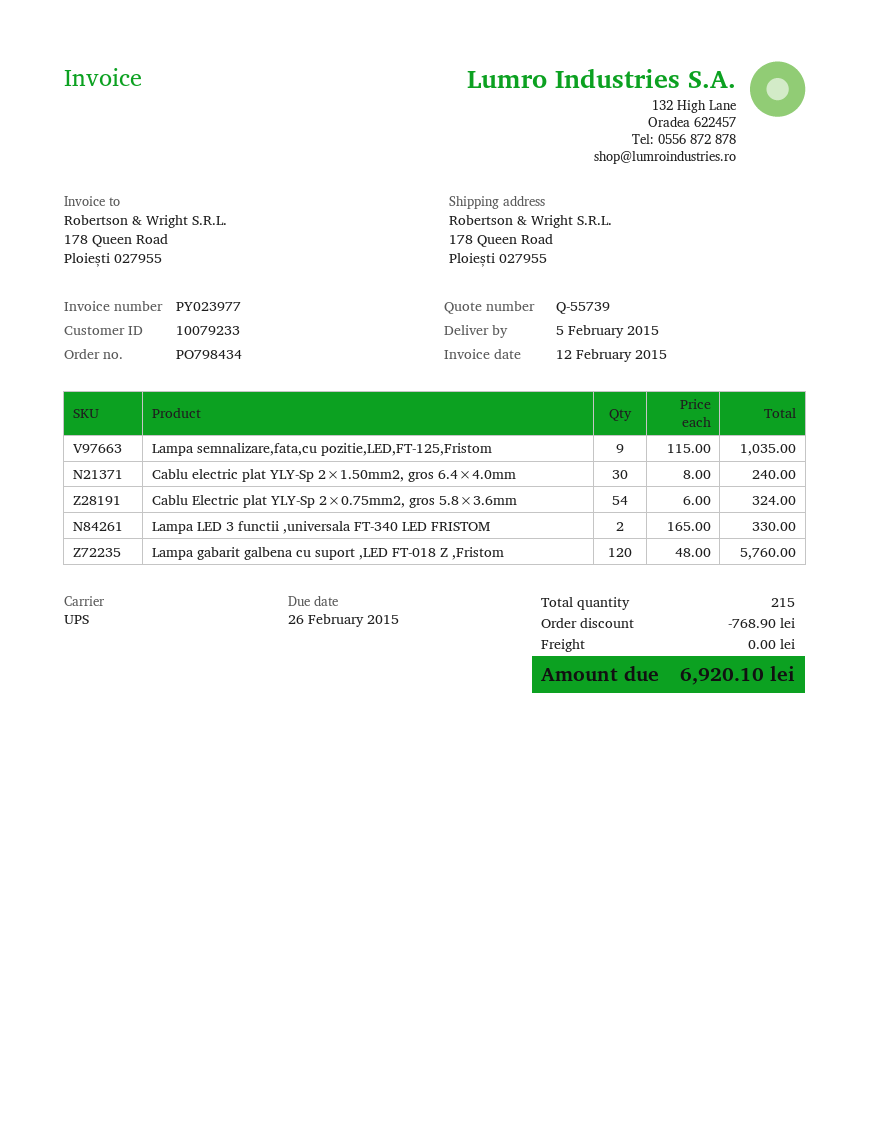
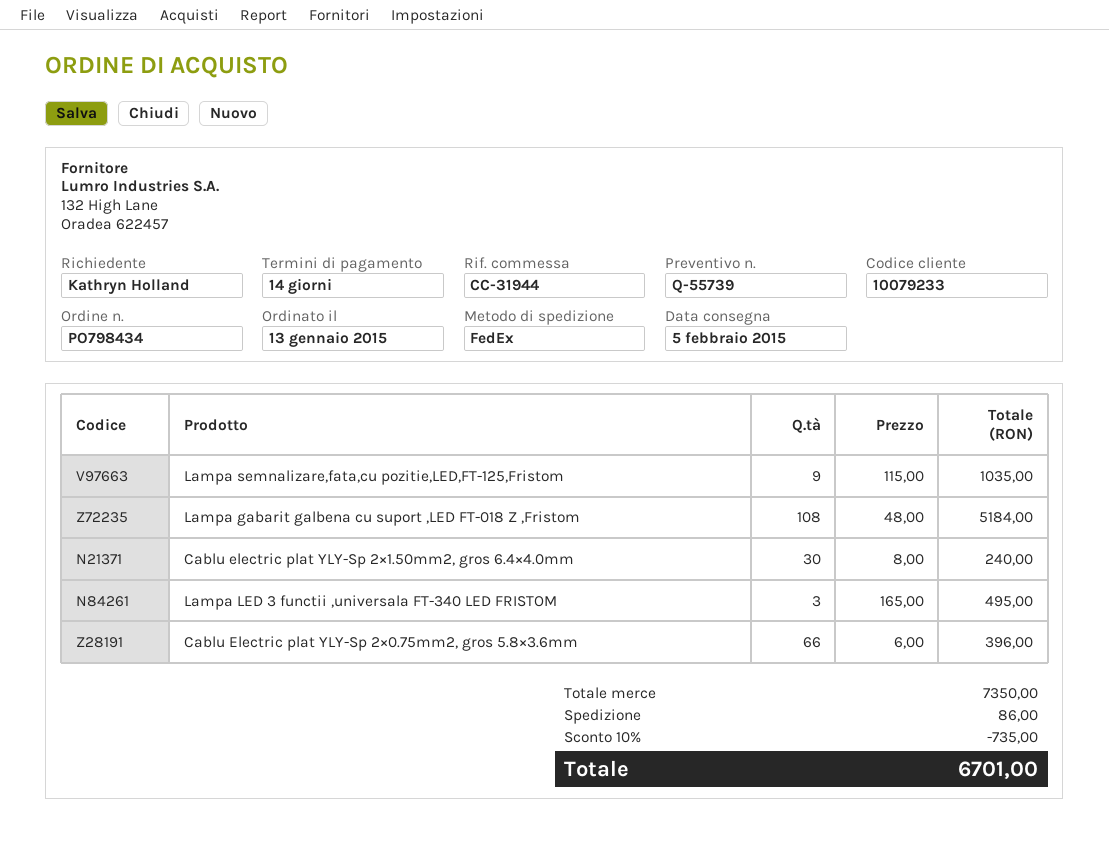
shipping method: UPS -> FedEx
Cablu Electric plat YLY-Sp 2×0.75mm2, gros 5.8×3.6mm: 54 x 6.00 = 324.00 -> 66 x 6.00 = 396.00
Lampa LED 3 functii ,universala FT-340 LED FRISTOM: 2 x 165.00 = 330.00 -> 3 x 165.00 = 495.00
Lampa gabarit galbena cu suport ,LED FT-018 Z ,Fristom: 120 x 48.00 = 5760.00 -> 108 x 48.00 = 5184.00
discount: 768.90 -> 735.00
shipping: 0.00 -> 86.00
total: 6920.10 -> 6701.00

